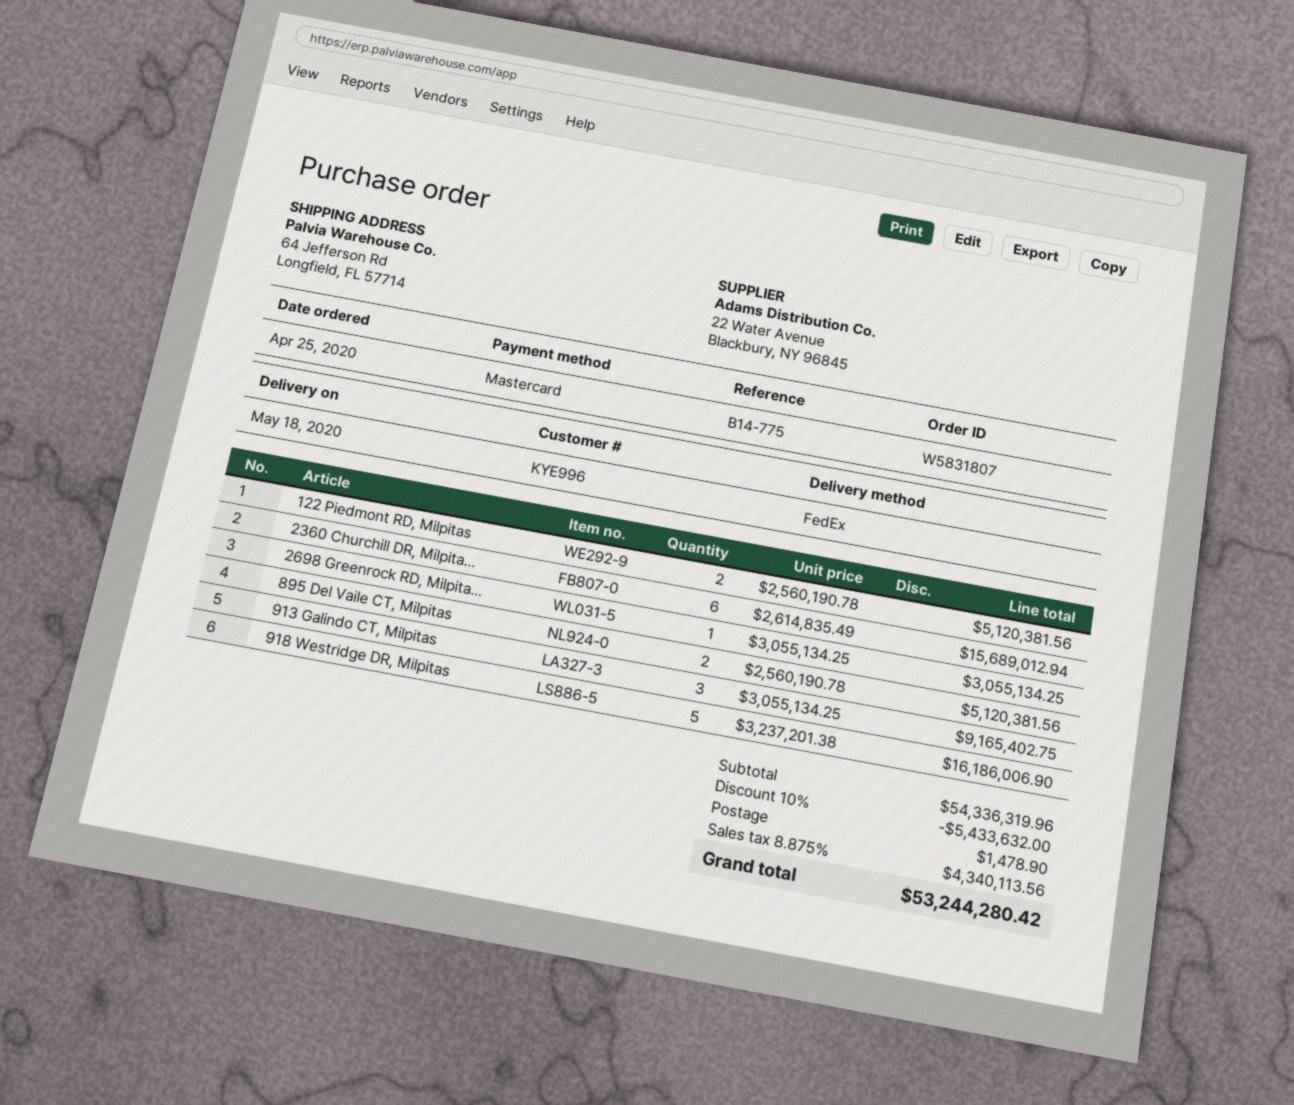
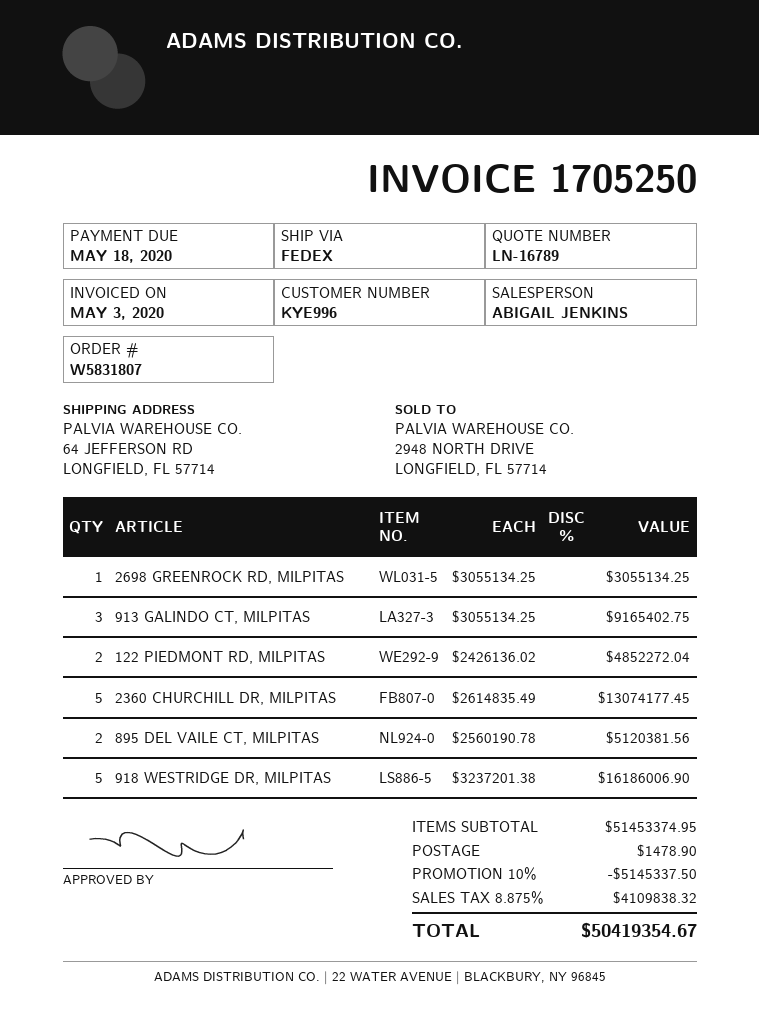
122 Piedmont RD, Milpitas: 2 x 2560190.78 = 5120381.56 -> 2 x 2426136.02 = 4852272.04
2360 Churchill DR, Milpita...: 6 x 2614835.49 = 15689012.94 -> 5 x 2614835.49 = 13074177.45
subtotal: 54336319.96 -> 51453374.95
discount: 10% = 5433632.00 -> 10% = 5145337.50
tax: 8.875% = 4340113.56 -> 8.875% = 4109838.32
total: 53244280.42 -> 50419354.67

